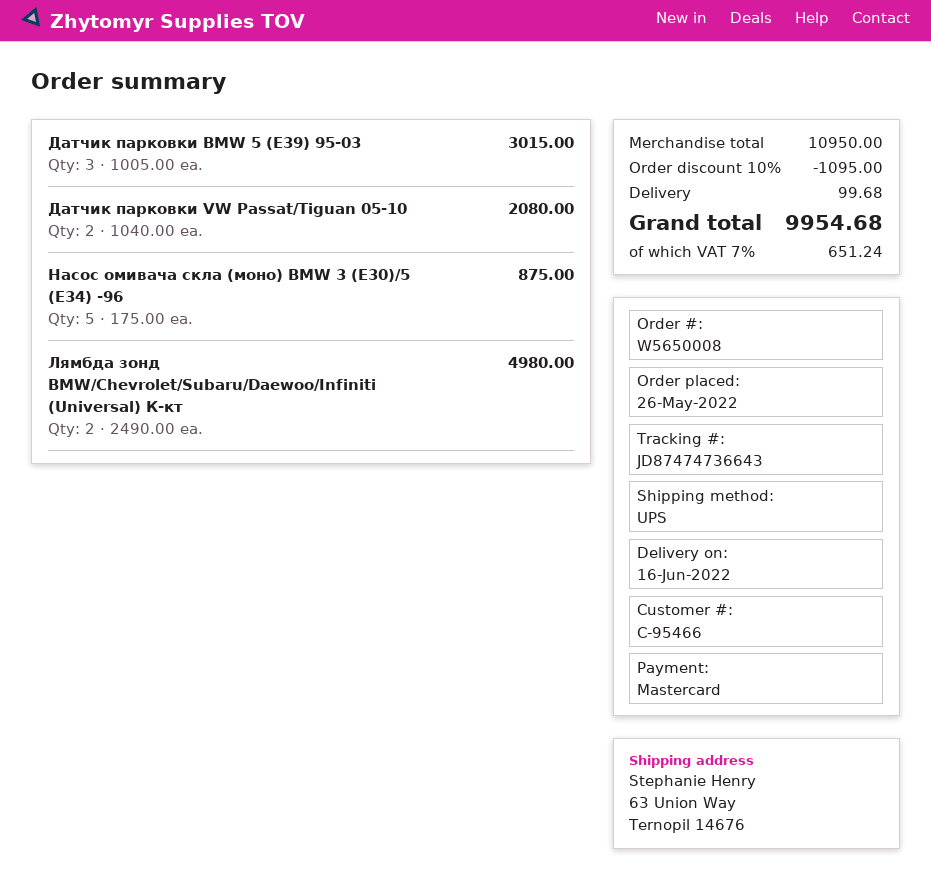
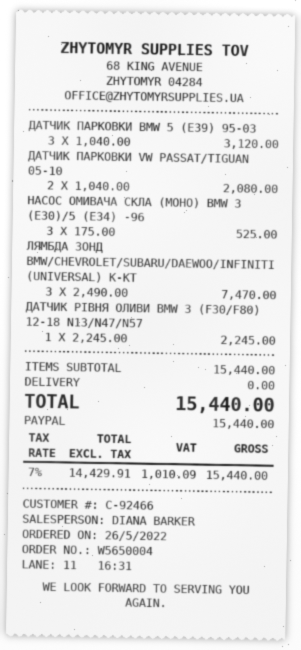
order number: W5650008 -> W5650004
customer number: C-95466 -> C-92466
payment method: Mastercard -> PayPal
Датчик парковки BMW 5 (E39) 95-03: 3 x 1005.00 = 3015.00 -> 3 x 1040.00 = 3120.00
Насос омивача скла (моно) BMW 3 (E30)/5 (E34) -96: 5 x 175.00 = 875.00 -> 3 x 175.00 = 525.00
Лямбда зонд BMW/Chevrolet/Subaru/Daewoo/Infiniti (Universal) К-кт: 2 x 2490.00 = 4980.00 -> 3 x 2490.00 = 7470.00
ДАТЧИК РІВНЯ ОЛИВИ BMW 3 (F30/F80) 12-18 N13/N47/N57: none -> 1 x 2245.00 = 2245.00
subtotal: 10950.00 -> 15440.00
discount: 10% = 1095.00 -> none
shipping: 99.68 -> 0.00
tax: 7% = 651.24 -> 7% = 1010.09
total: 9954.68 -> 15440.00

